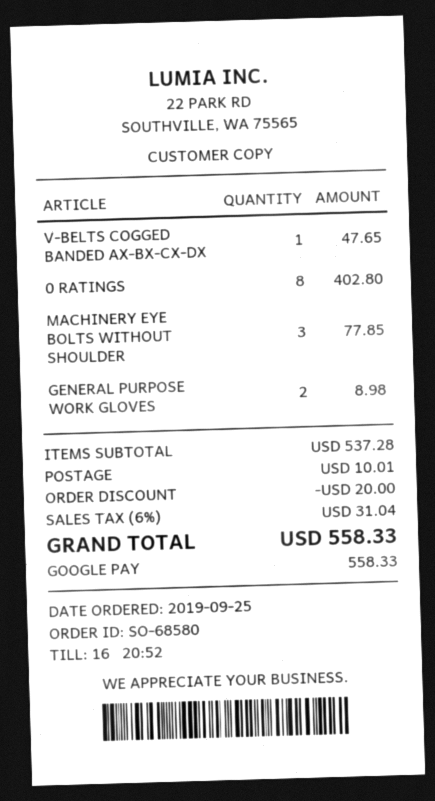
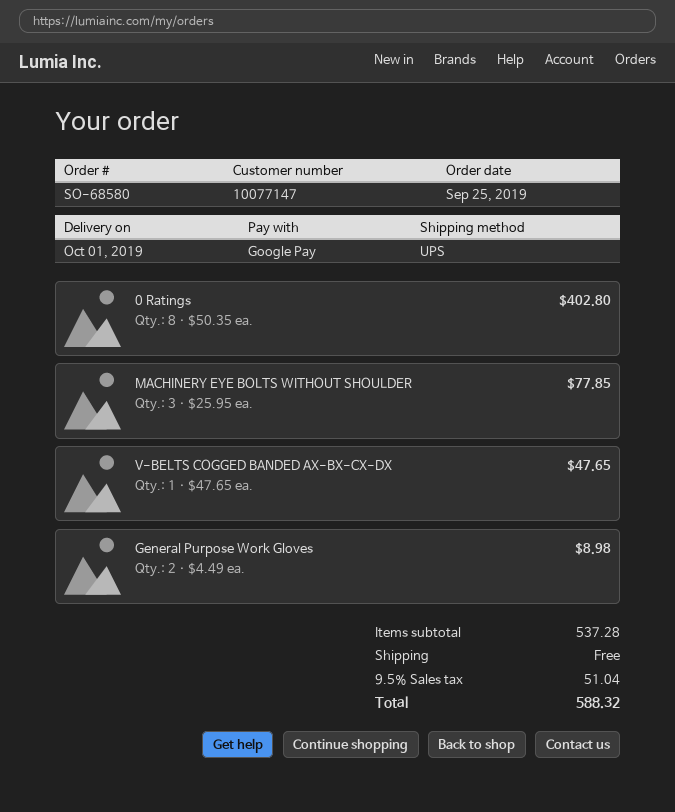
discount: 20.00 -> none
shipping: 10.01 -> 0.00
tax: 6% = 31.04 -> 9.5% = 51.04
total: 558.33 -> 588.32

